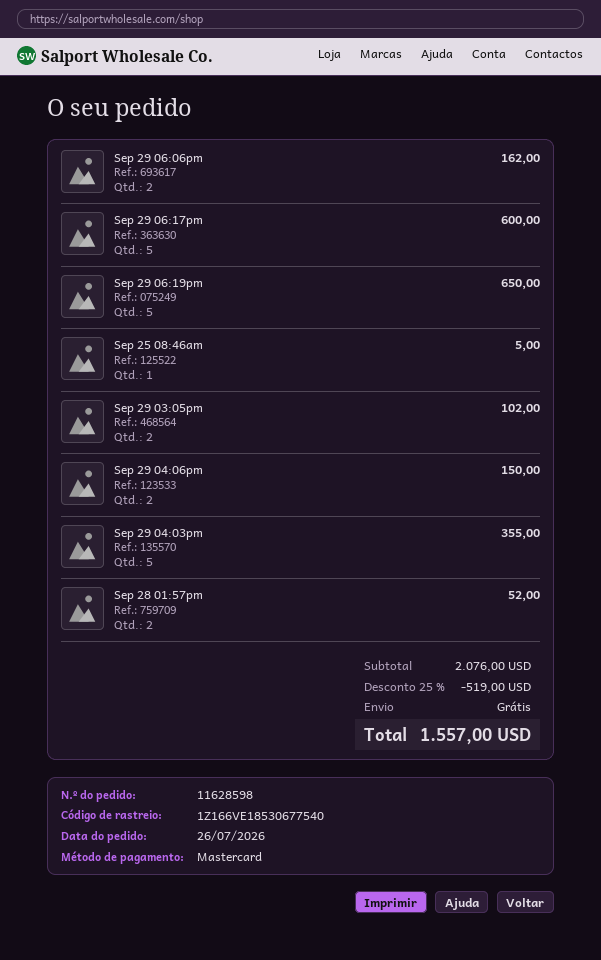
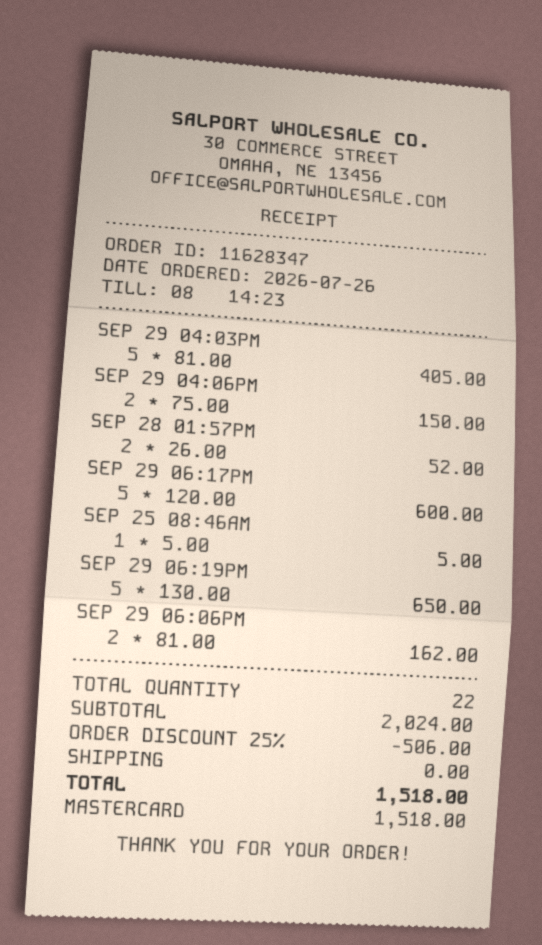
order number: 11628598 -> 11628347
Sep 29 03:05pm: 2 for 102.00 -> none
Sep 29 04:03pm: 5 for 355.00 -> 5 for 405.00
subtotal: 2076.00 -> 2024.00
discount: 25% = 519.00 -> 25% = 506.00
total: 1557.00 -> 1518.00

